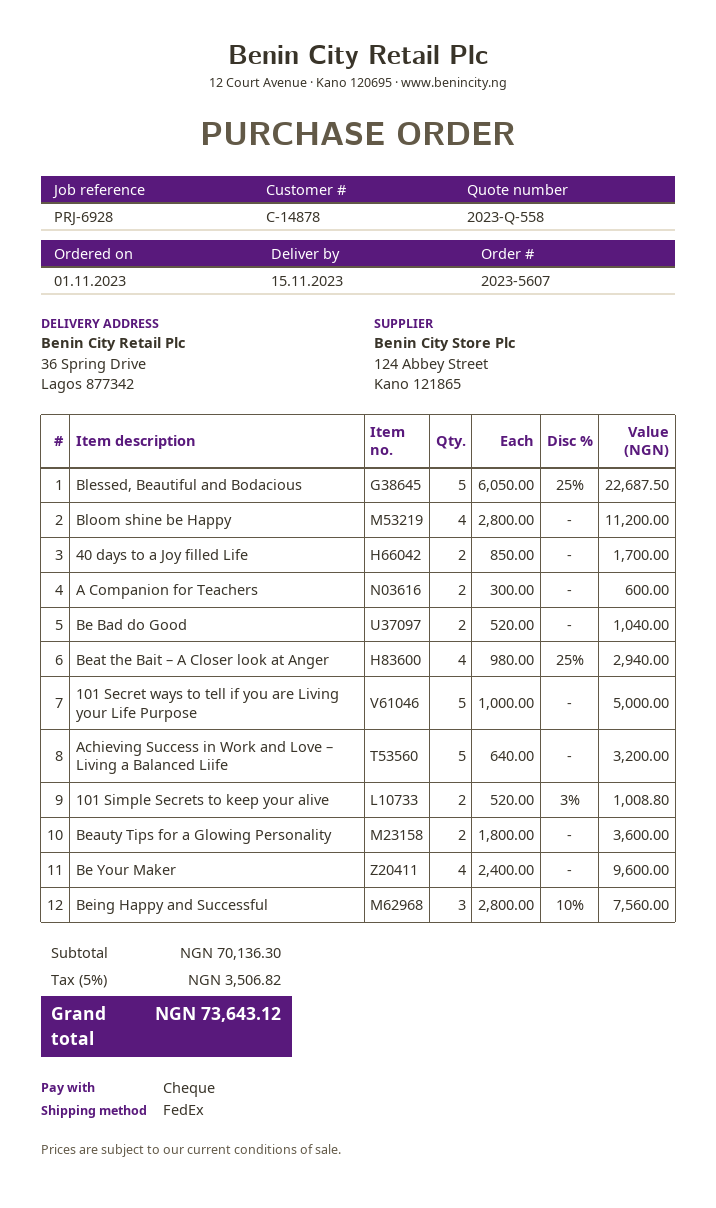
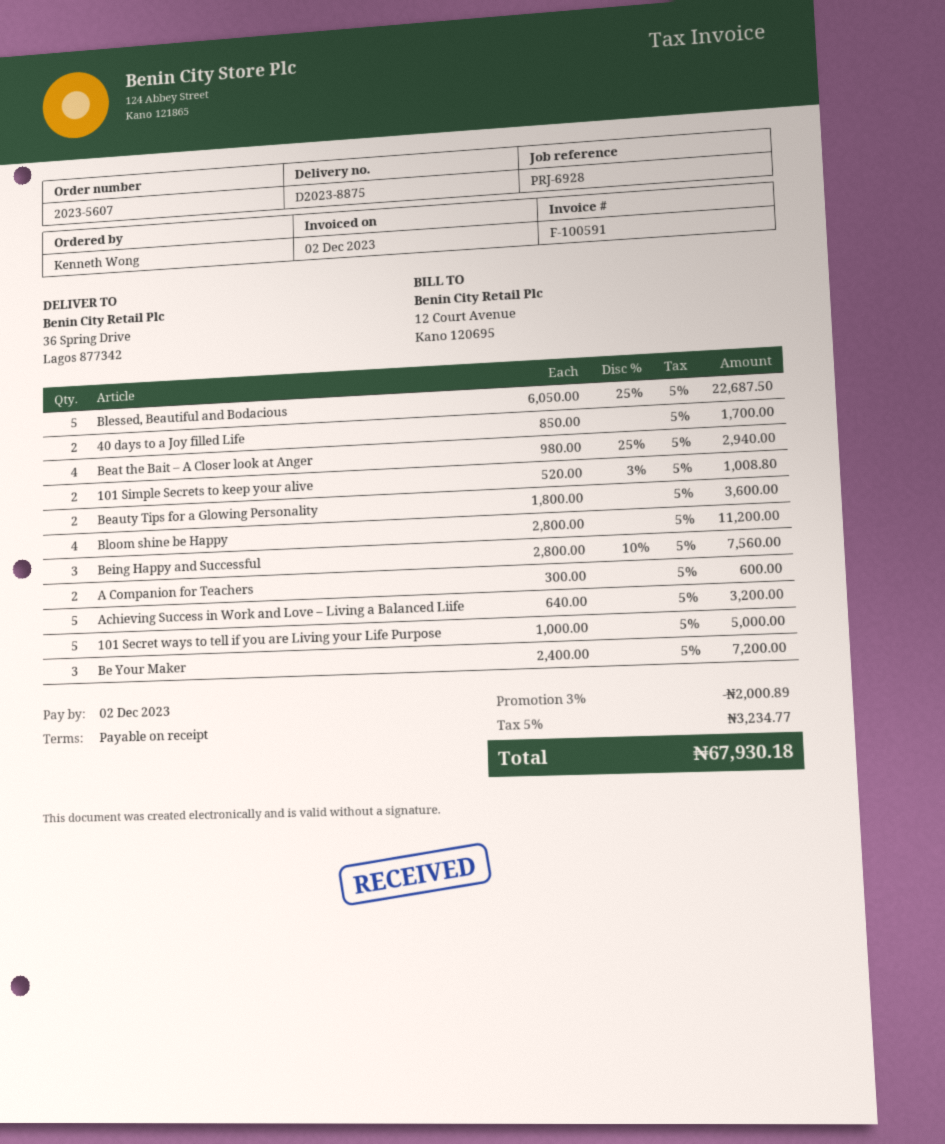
Be Bad do Good: 2 x 520.00 = 1040.00 -> none
Be Your Maker: 4 x 2400.00 = 9600.00 -> 3 x 2400.00 = 7200.00
discount: none -> 3% = 2000.89
tax: 5% = 3506.82 -> 5% = 3234.77
total: 73643.12 -> 67930.18

